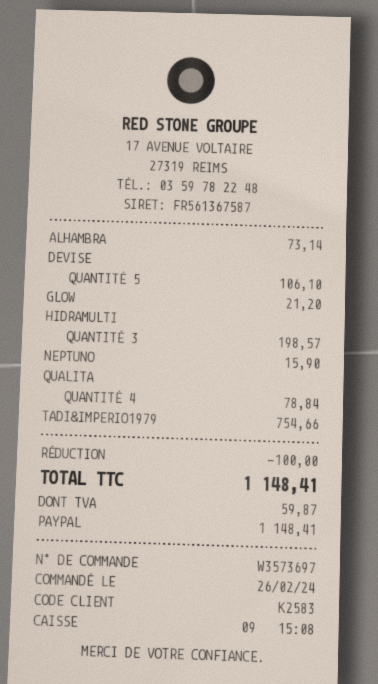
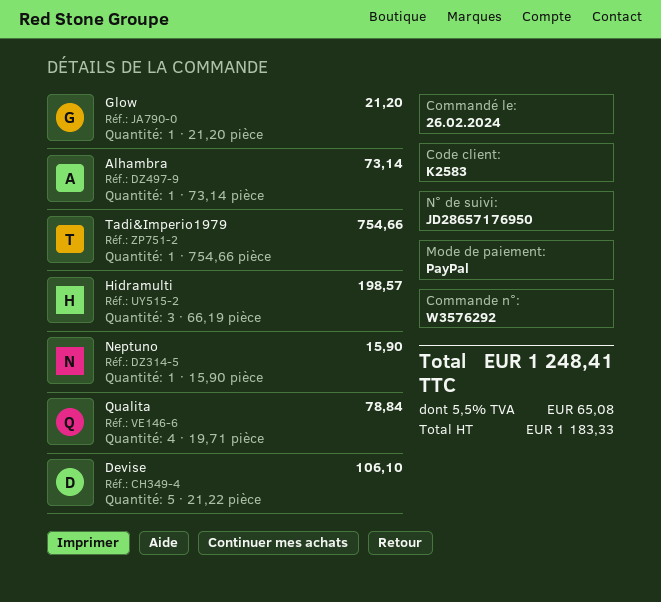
order number: W3573697 -> W3576292
discount: 100.00 -> none
tax: 59.87 -> 65.08
total: 1148.41 -> 1248.41

